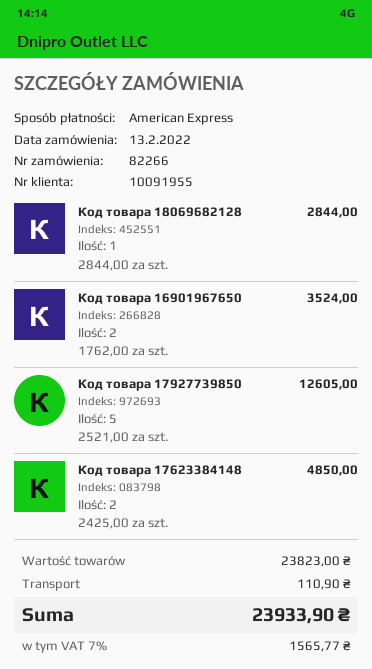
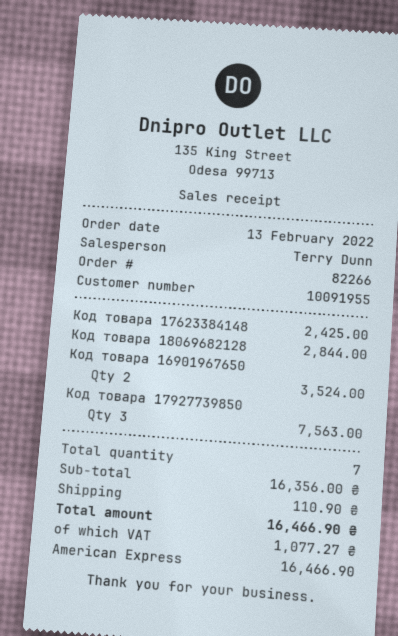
Код товара 17927739850: 5 for 12605.00 -> 3 for 7563.00
Код товара 17623384148: 2 for 4850.00 -> 1 for 2425.00
subtotal: 23823.00 -> 16356.00
tax: 1565.77 -> 1077.27
total: 23933.90 -> 16466.90

